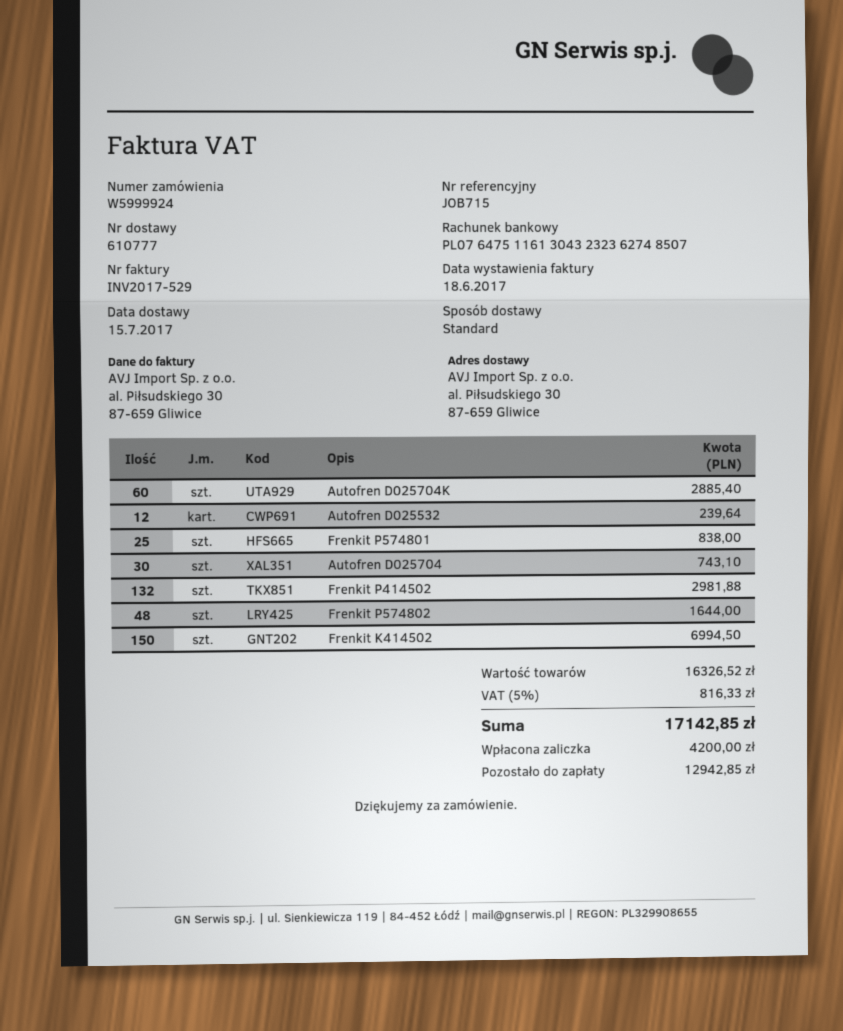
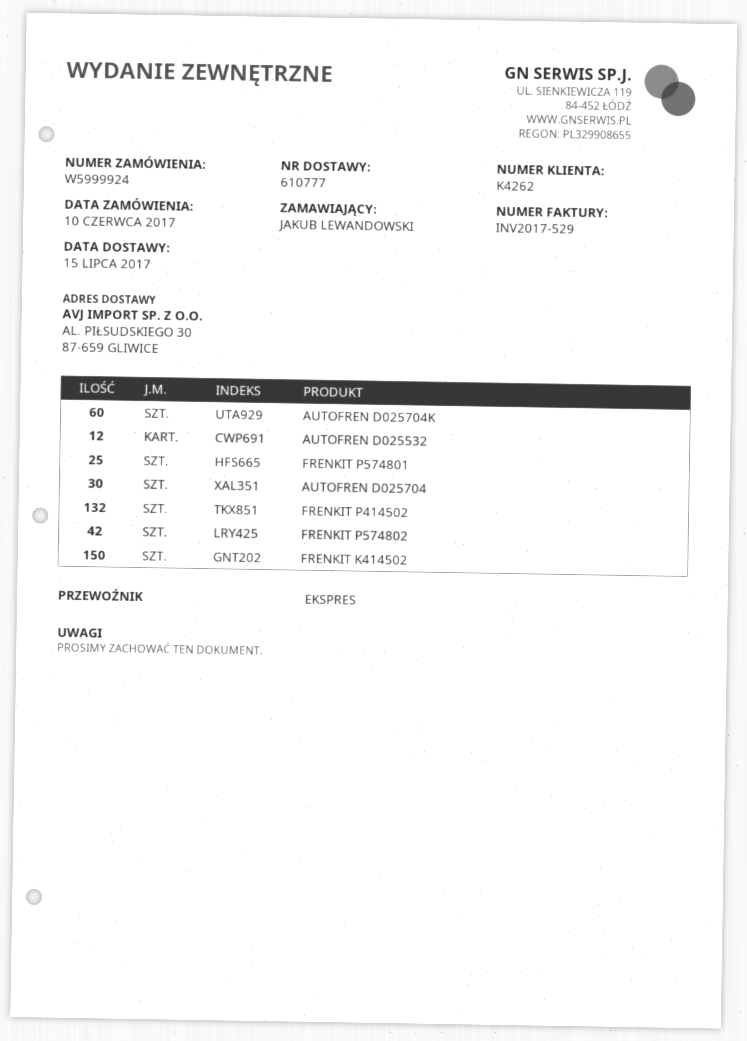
shipping method: standard -> express
Frenkit P574802: 48 -> 42

